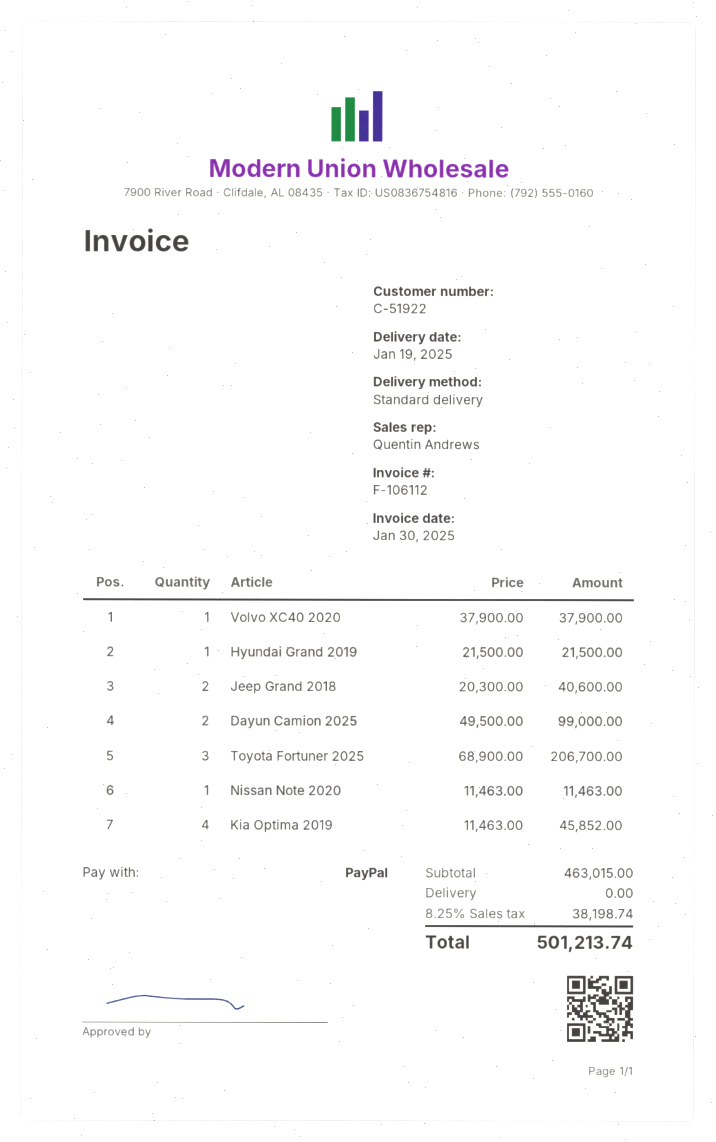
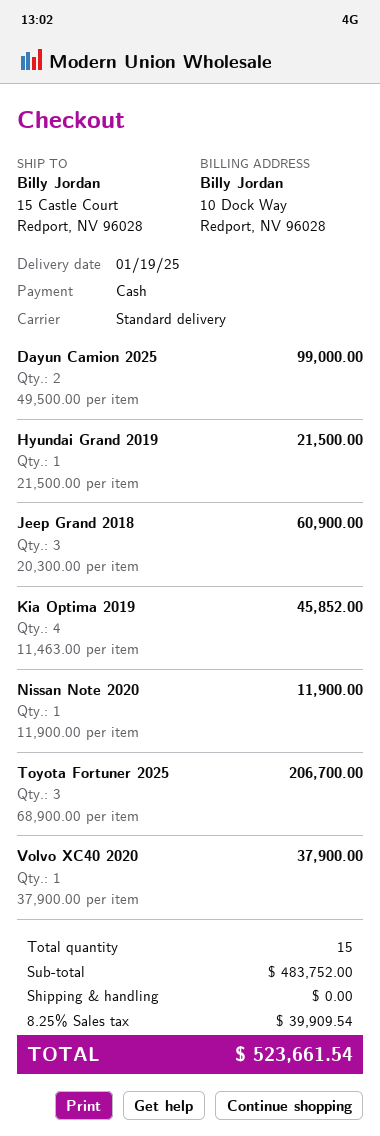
payment method: PayPal -> cash
Jeep Grand 2018: 2 x 20300.00 = 40600.00 -> 3 x 20300.00 = 60900.00
Nissan Note 2020: 1 x 11463.00 = 11463.00 -> 1 x 11900.00 = 11900.00
subtotal: 463015.00 -> 483752.00
tax: 8.25% = 38198.74 -> 8.25% = 39909.54
total: 501213.74 -> 523661.54

